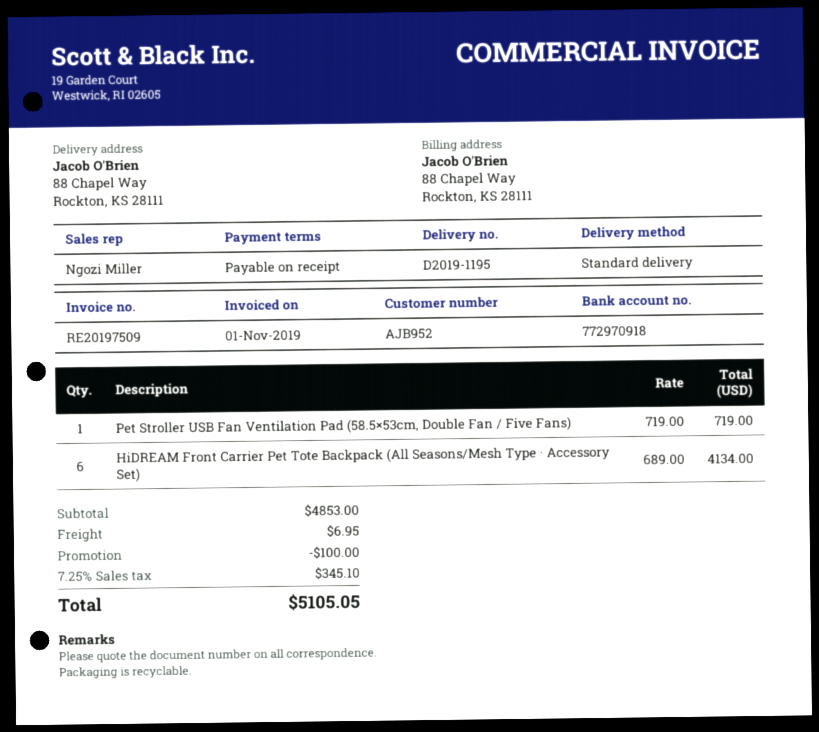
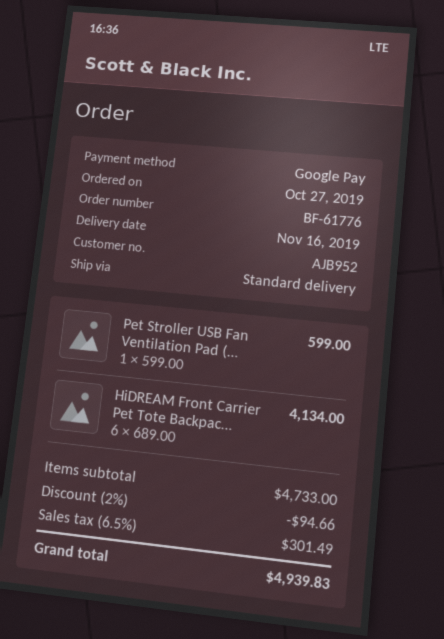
Pet Stroller USB Fan Ventilation Pad (58.5×53cm, Double Fan / Five Fans): 1 x 719.00 = 719.00 -> 1 x 599.00 = 599.00
subtotal: 4853.00 -> 4733.00
discount: 100.00 -> 94.66
shipping: 6.95 -> none
tax: 7.25% = 345.10 -> 6.5% = 301.49
total: 5105.05 -> 4939.83

